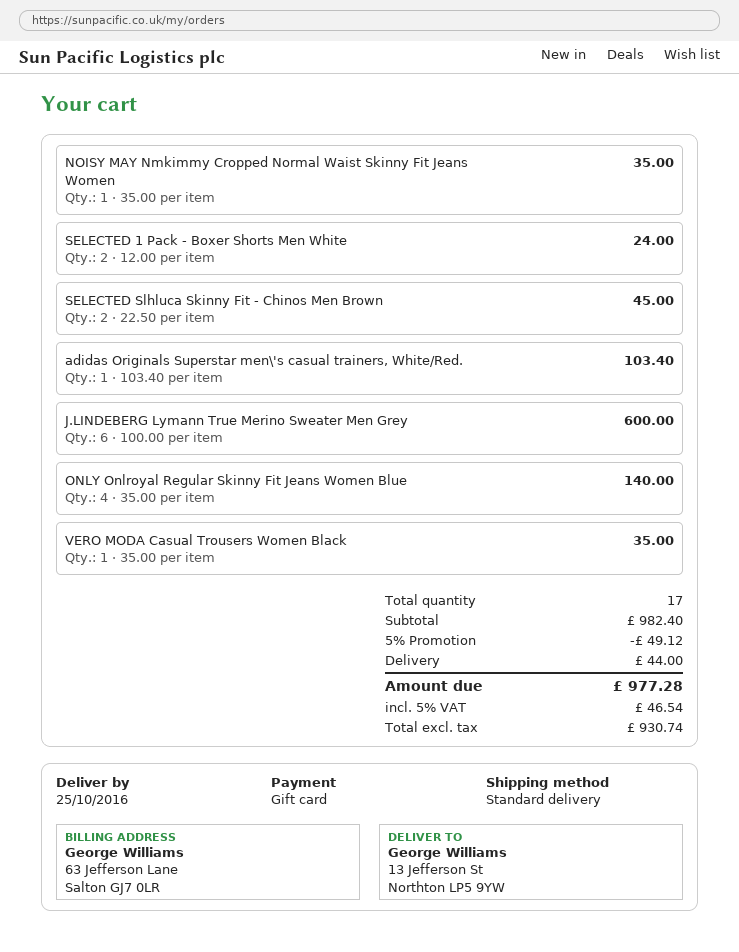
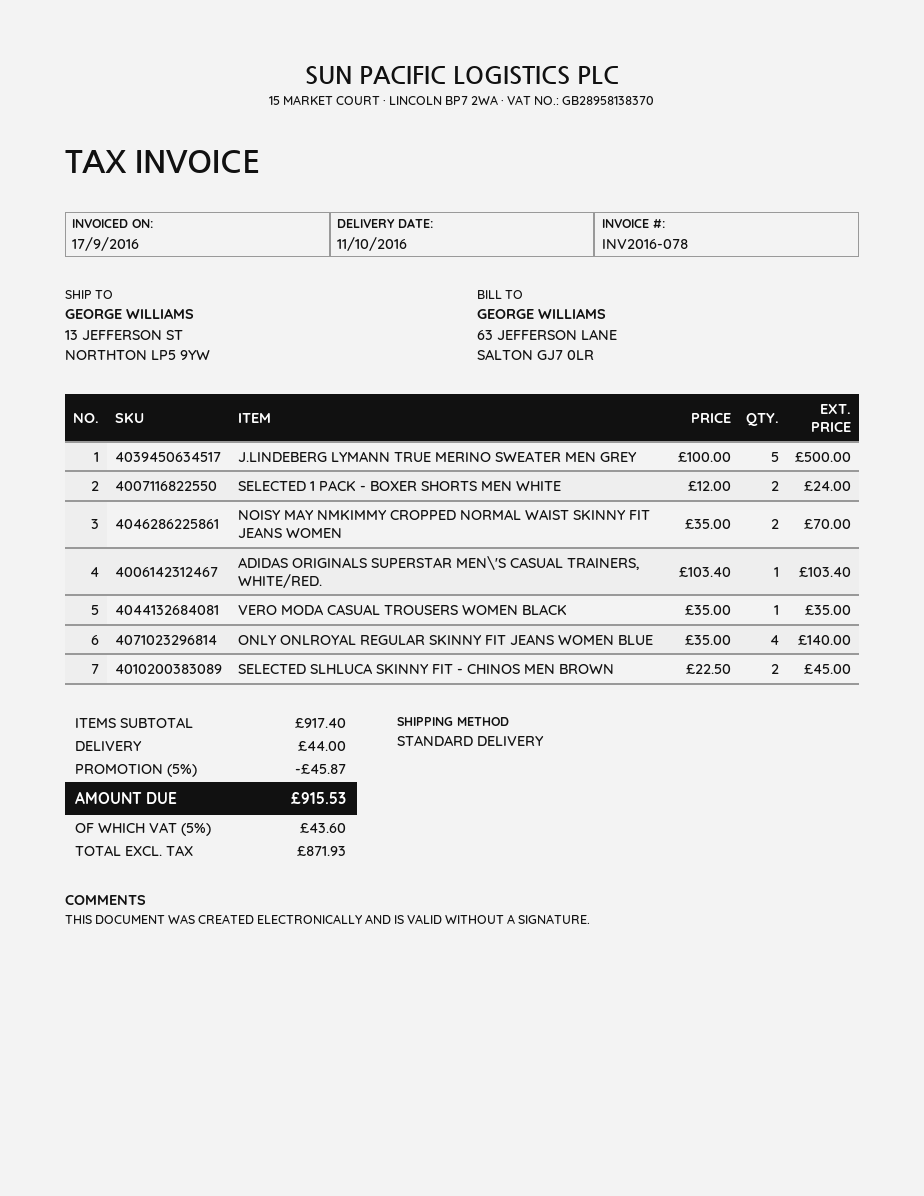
delivery date: 2016-10-25 -> 2016-10-11
NOISY MAY Nmkimmy Cropped Normal Waist Skinny Fit Jeans Women: 1 x 35.00 = 35.00 -> 2 x 35.00 = 70.00
J.LINDEBERG Lymann True Merino Sweater Men Grey: 6 x 100.00 = 600.00 -> 5 x 100.00 = 500.00
subtotal: 982.40 -> 917.40
discount: 5% = 49.12 -> 5% = 45.87
net: 930.74 -> 871.93
tax: 5% = 46.54 -> 5% = 43.60
total: 977.28 -> 915.53

